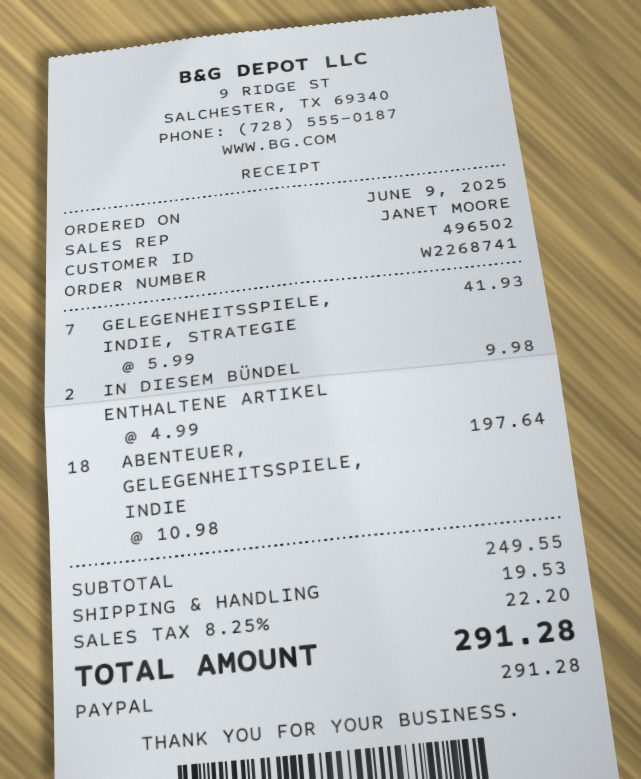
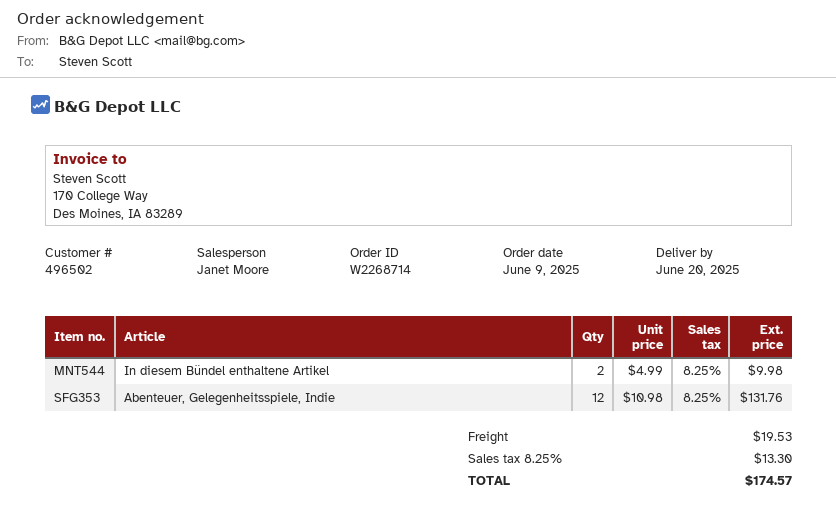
order number: W2268741 -> W2268714
GELEGENHEITSSPIELE, INDIE, STRATEGIE: 7 x 5.99 = 41.93 -> none
ABENTEUER, GELEGENHEITSSPIELE, INDIE: 18 x 10.98 = 197.64 -> 12 x 10.98 = 131.76
tax: 8.25% = 22.20 -> 8.25% = 13.30
total: 291.28 -> 174.57

